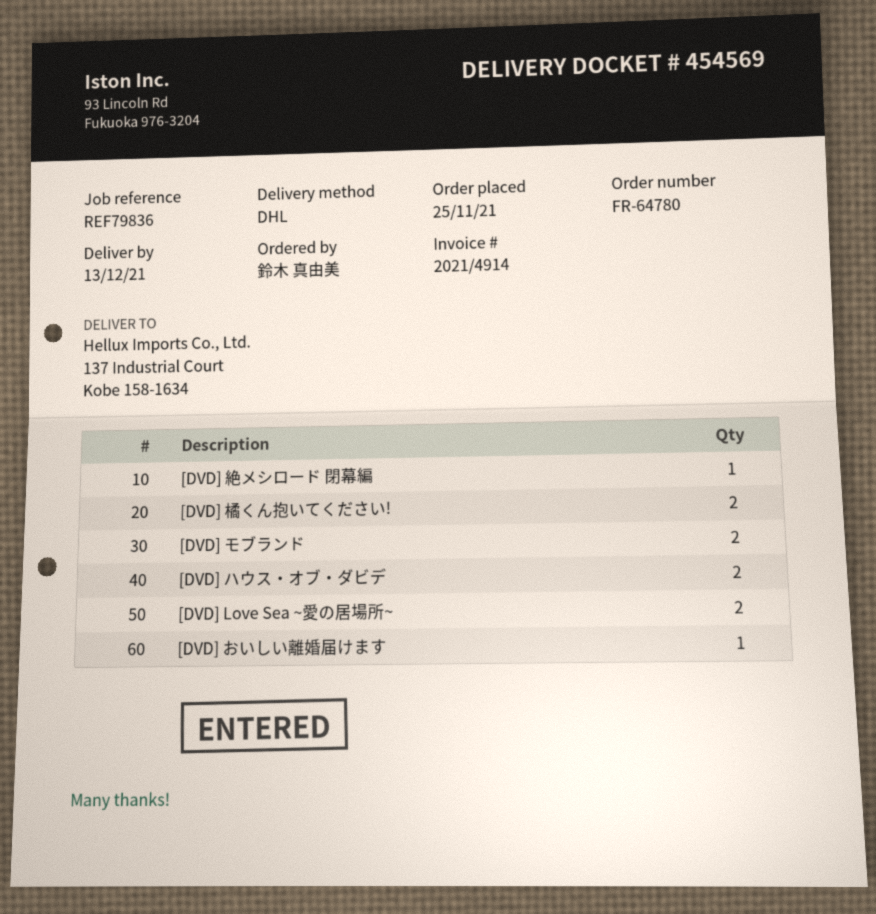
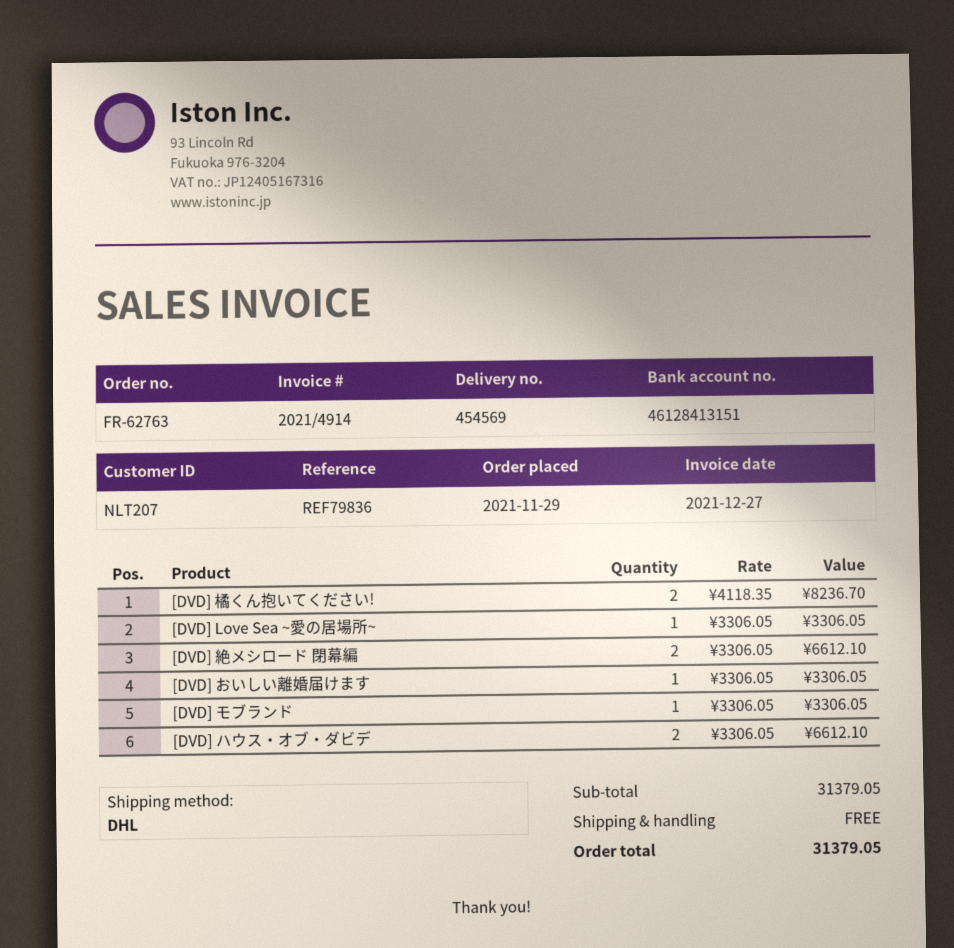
order number: FR-64780 -> FR-62763
order date: 2021-11-25 -> 2021-11-29
[DVD] 絶メシロード 閉幕編: 1 -> 2
[DVD] モブランド: 2 -> 1
[DVD] Love Sea ~愛の居場所~: 2 -> 1

